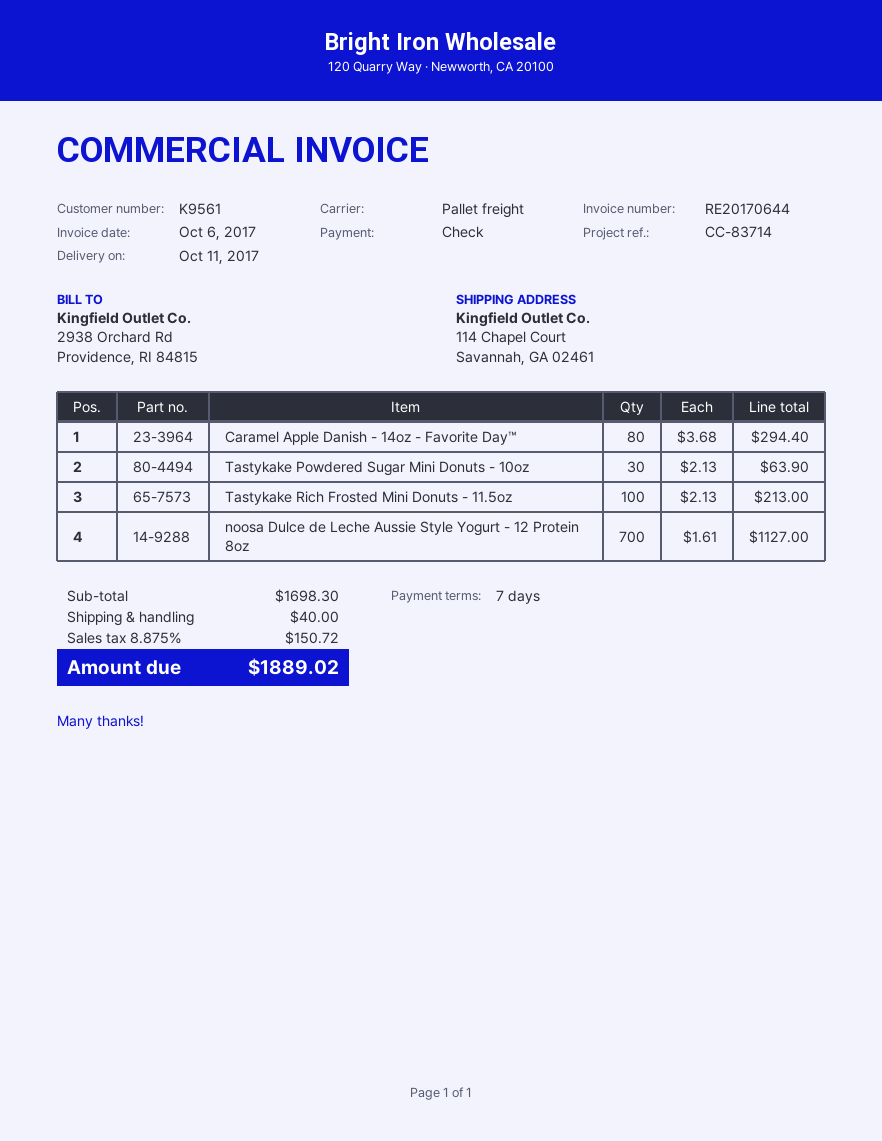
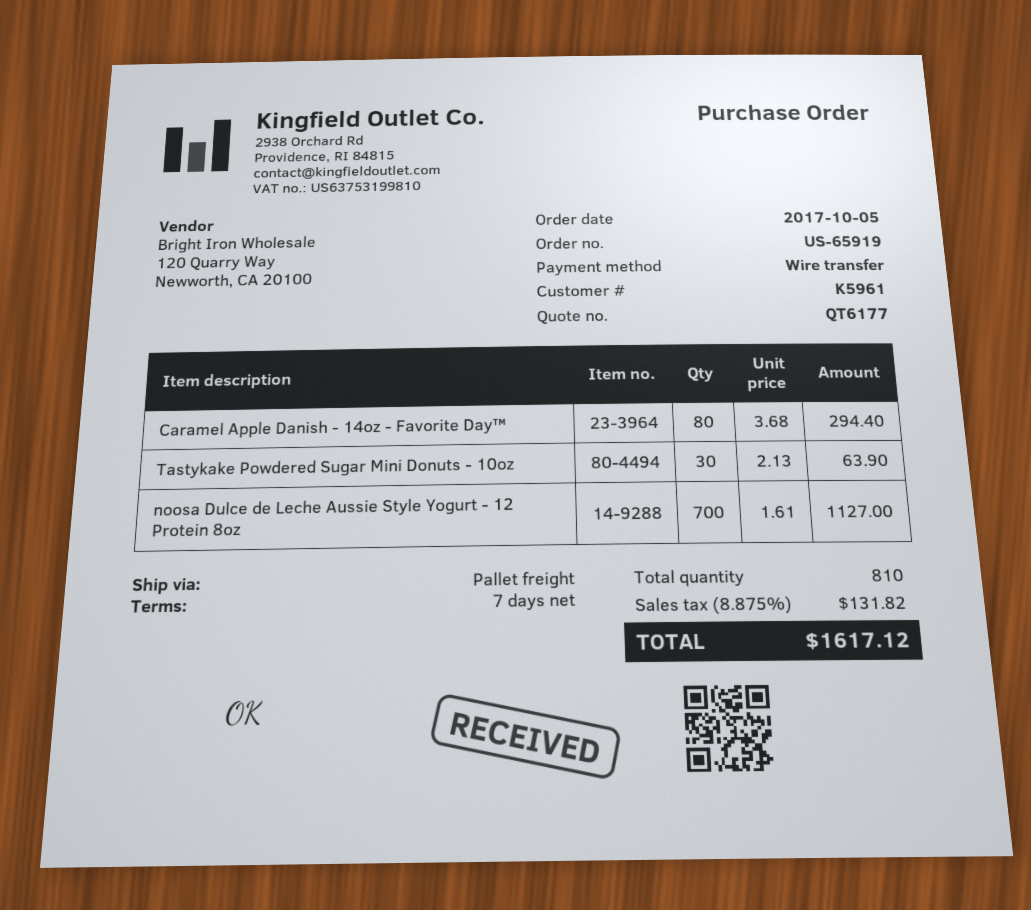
customer number: K9561 -> K5961
payment method: cheque -> bank transfer
Tastykake Rich Frosted Mini Donuts - 11.5oz: 100 x 2.13 = 213.00 -> none
shipping: 40.00 -> none
tax: 8.875% = 150.72 -> 8.875% = 131.82
total: 1889.02 -> 1617.12

